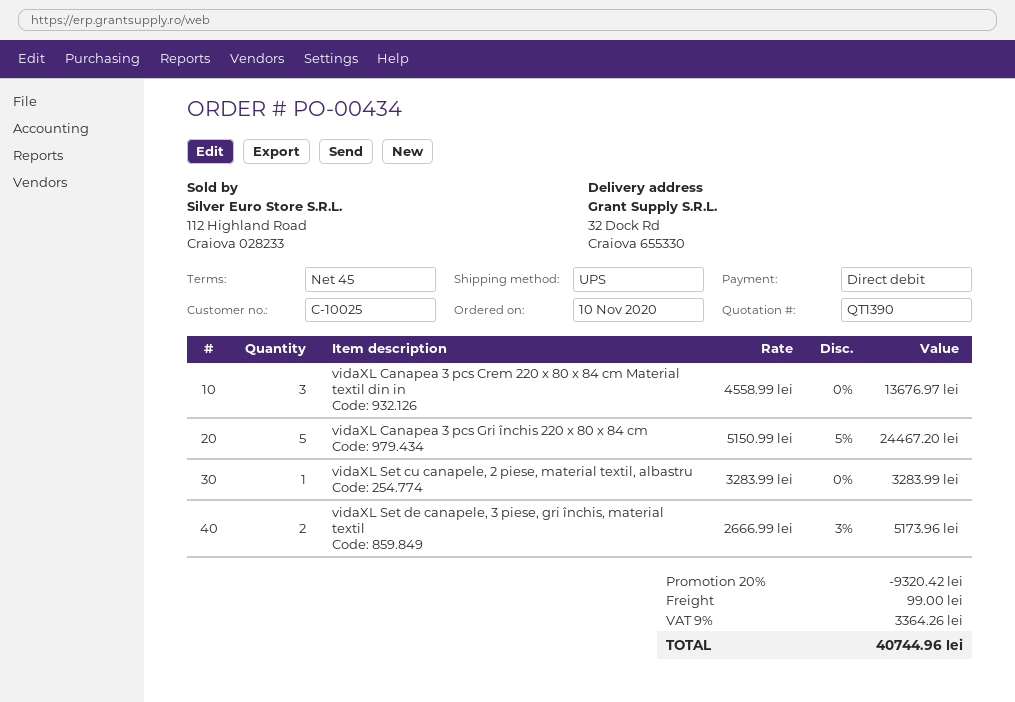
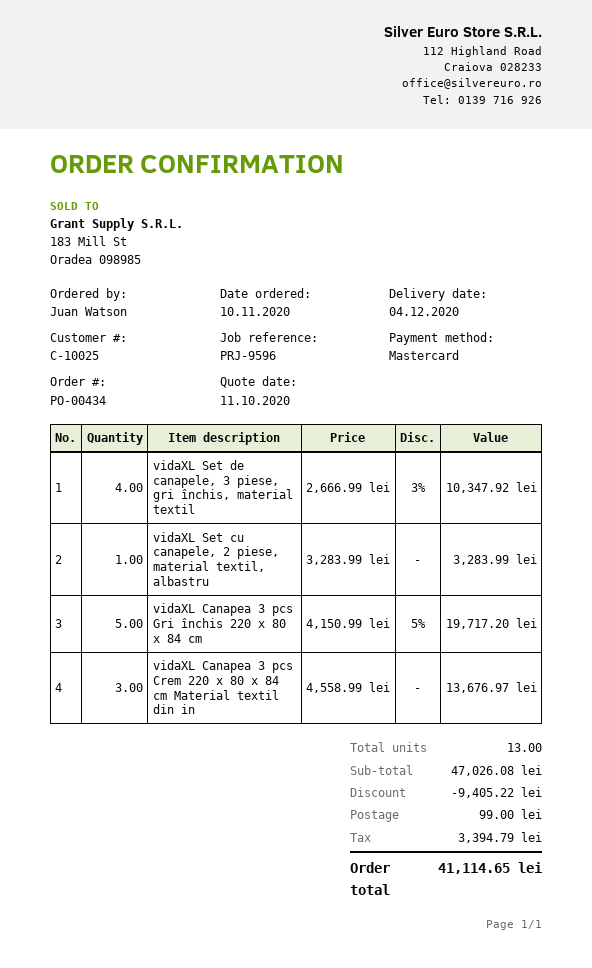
payment method: direct debit -> Mastercard
vidaXL Canapea 3 pcs Gri închis 220 x 80 x 84 cm: 5 x 5150.99 - 5% = 24467.20 -> 5 x 4150.99 - 5% = 19717.20
vidaXL Set de canapele, 3 piese, gri închis, material textil: 2 x 2666.99 - 3% = 5173.96 -> 4 x 2666.99 - 3% = 10347.92
discount: 9320.42 -> 9405.22
tax: 3364.26 -> 3394.79
total: 40744.96 -> 41114.65

